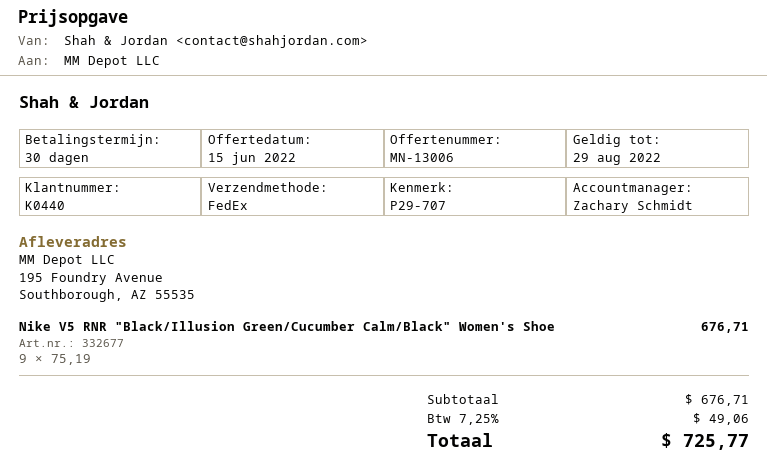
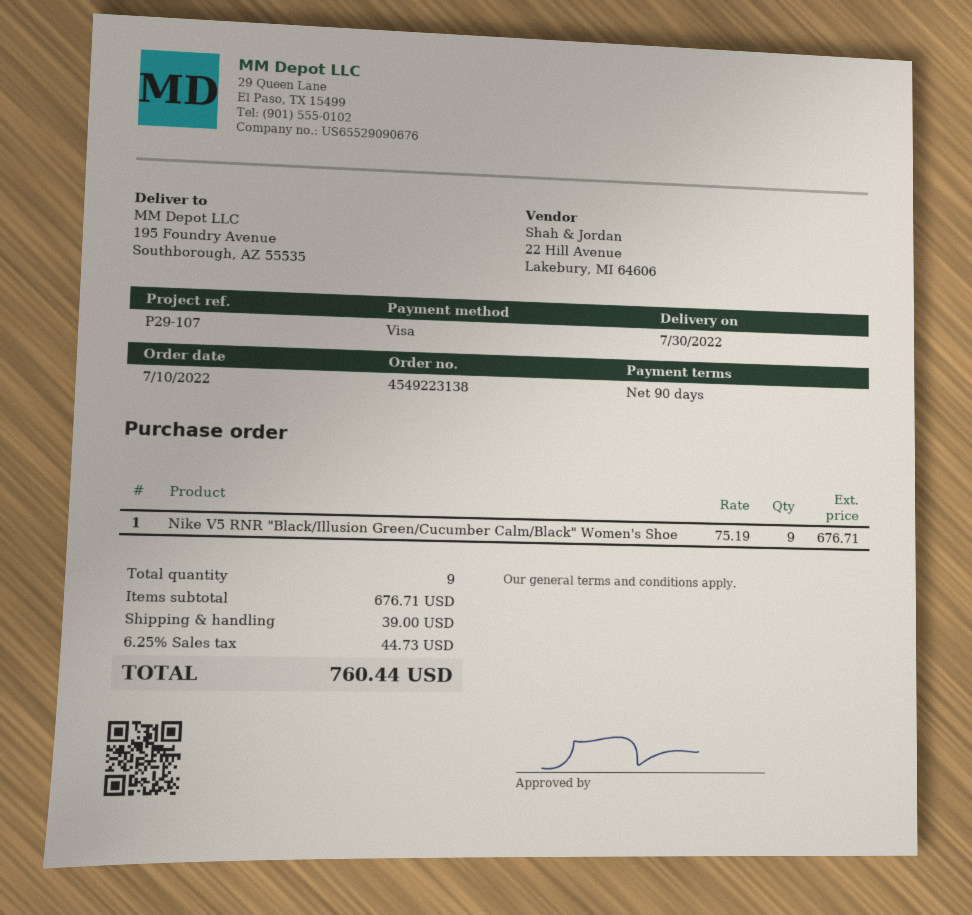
payment terms: 30 days -> 90 days
reference: P29-707 -> P29-107
shipping: none -> 39.00
tax: 7.25% = 49.06 -> 6.25% = 44.73
total: 725.77 -> 760.44

